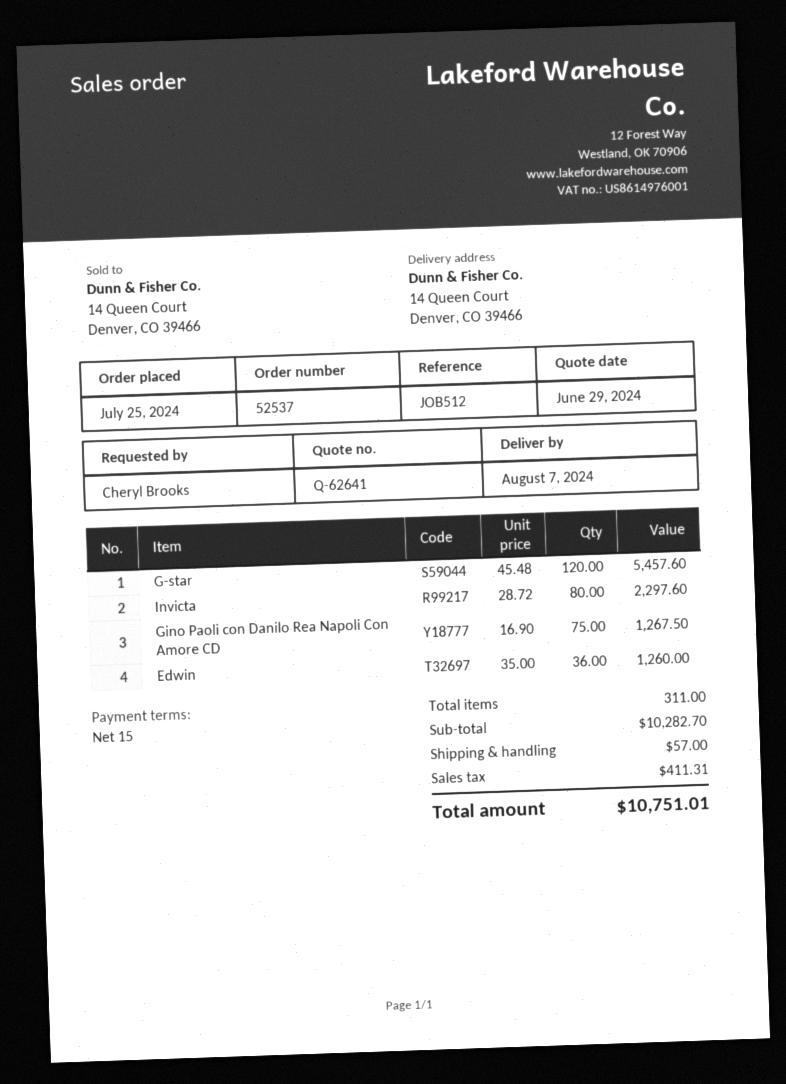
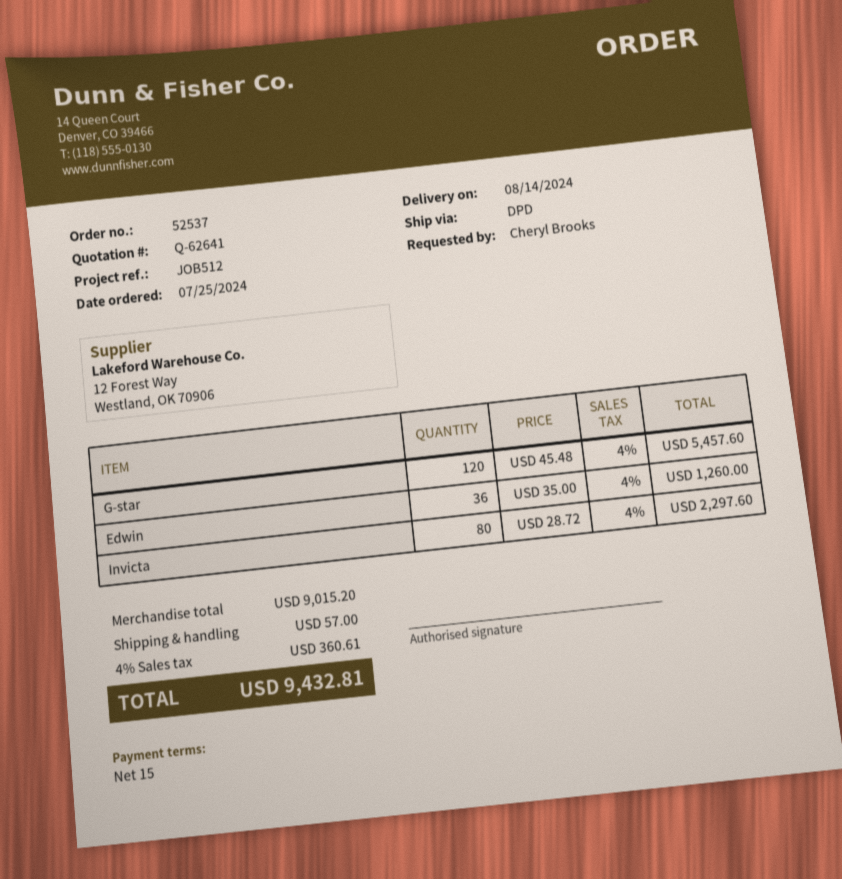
delivery date: 2024-08-07 -> 2024-08-14
Gino Paoli con Danilo Rea Napoli Con Amore CD: 75 x 16.90 = 1267.50 -> none
subtotal: 10282.70 -> 9015.20
tax: 411.31 -> 360.61
total: 10751.01 -> 9432.81

